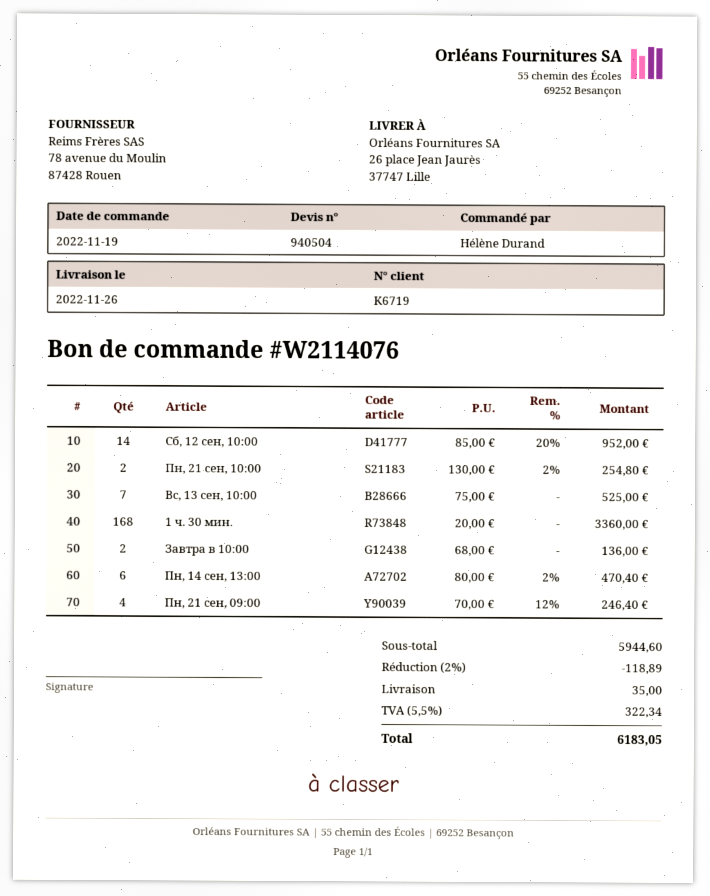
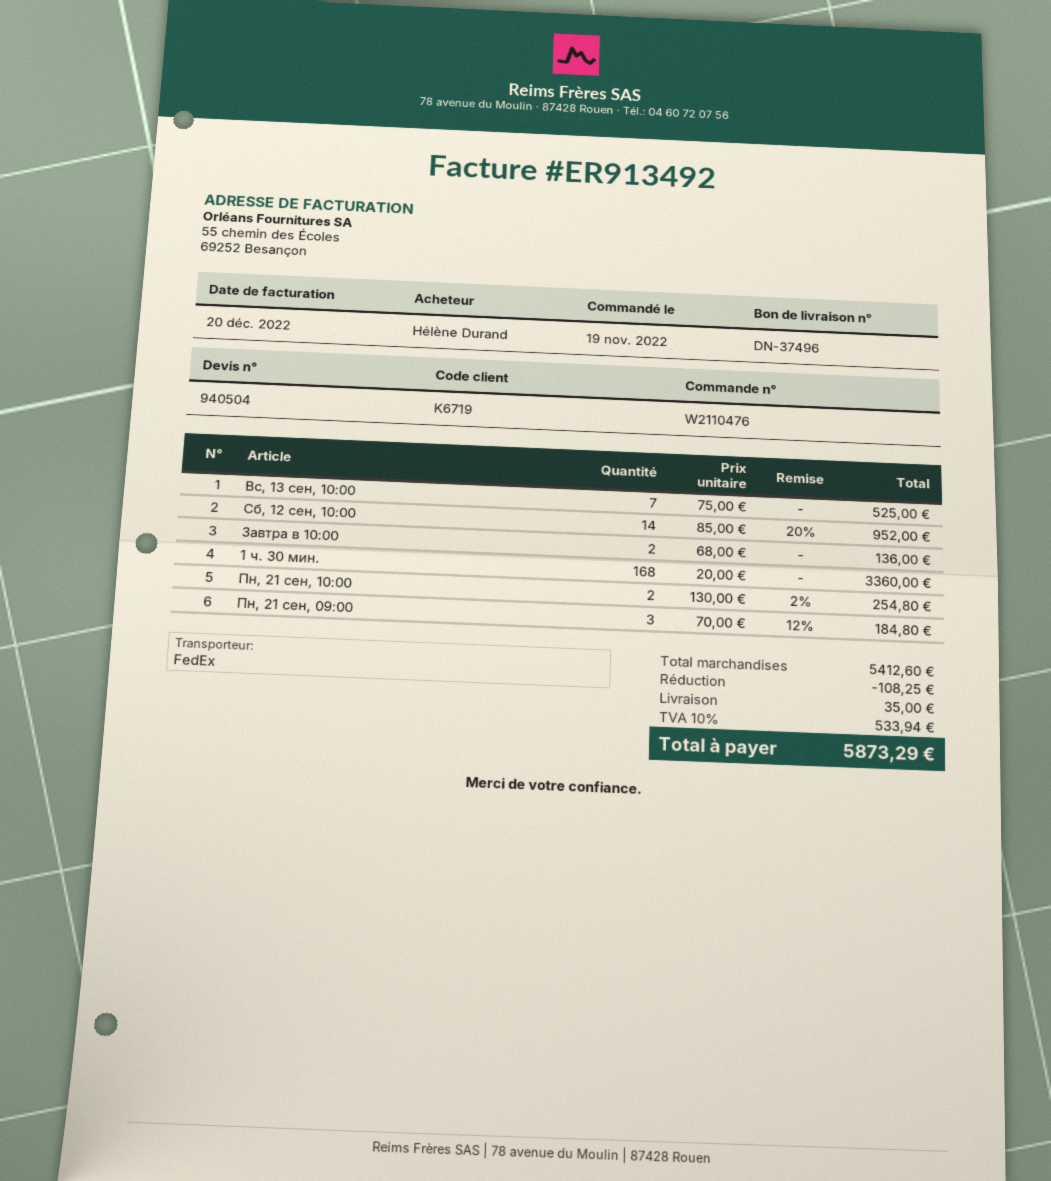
order number: W2114076 -> W2110476
Пн, 14 сен, 13:00: 6 x 80.00 - 2% = 470.40 -> none
Пн, 21 сен, 09:00: 4 x 70.00 - 12% = 246.40 -> 3 x 70.00 - 12% = 184.80
subtotal: 5944.60 -> 5412.60
discount: 118.89 -> 108.25
tax: 5.5% = 322.34 -> 10% = 533.94
total: 6183.05 -> 5873.29

